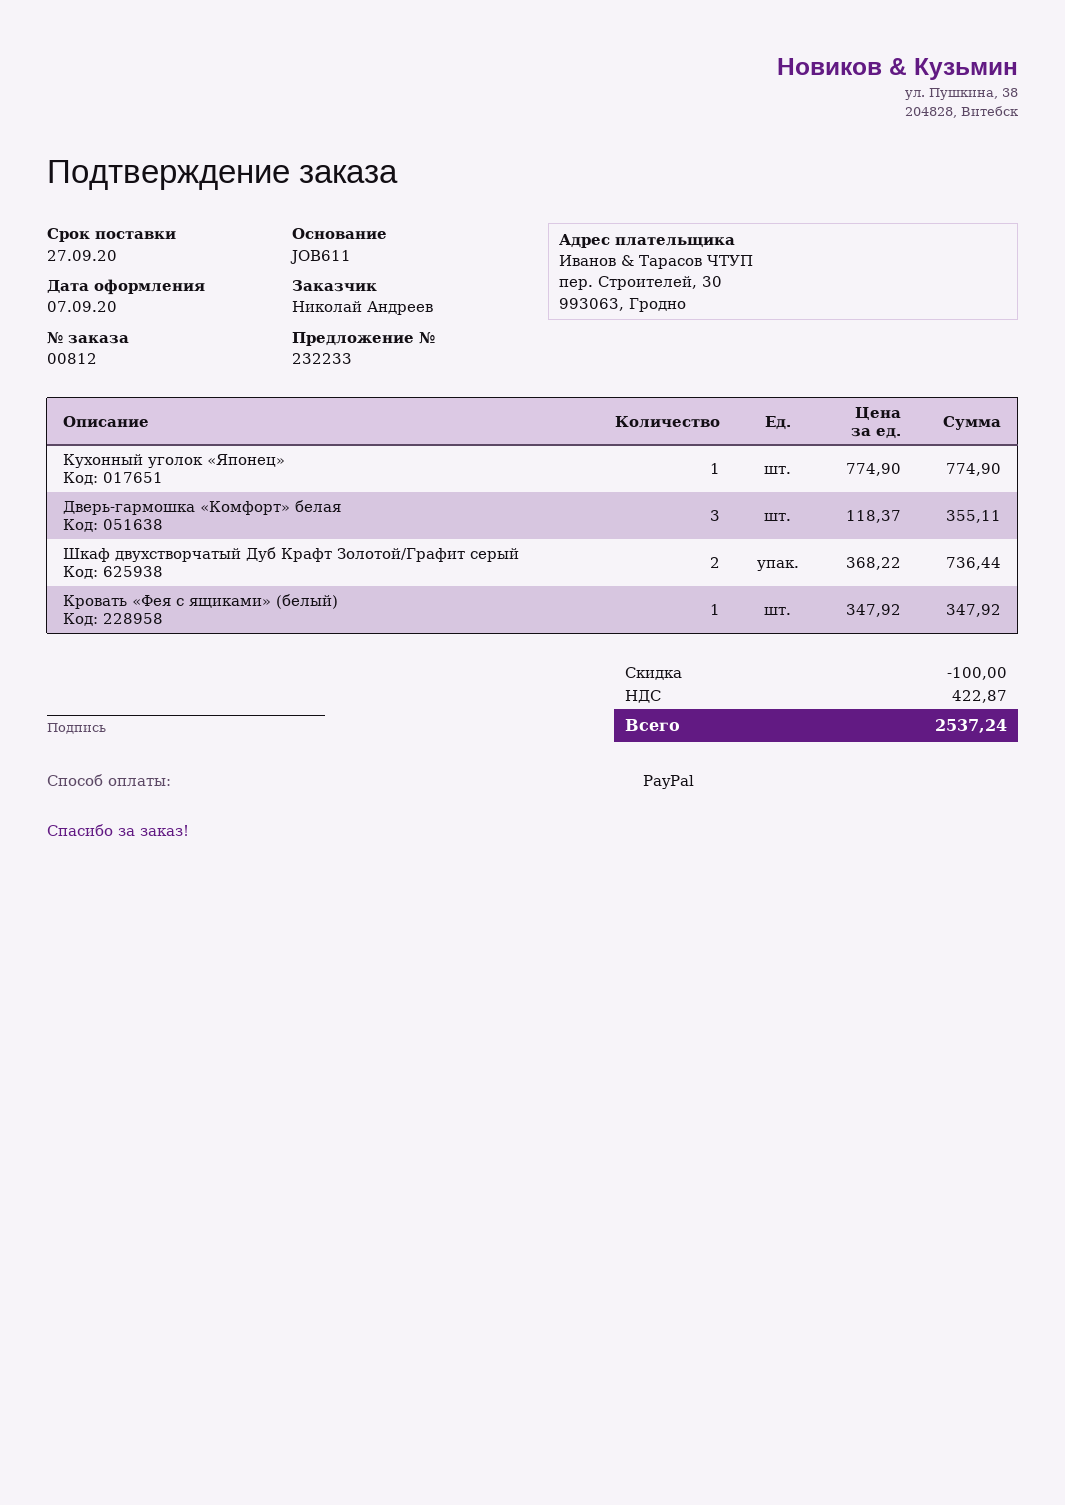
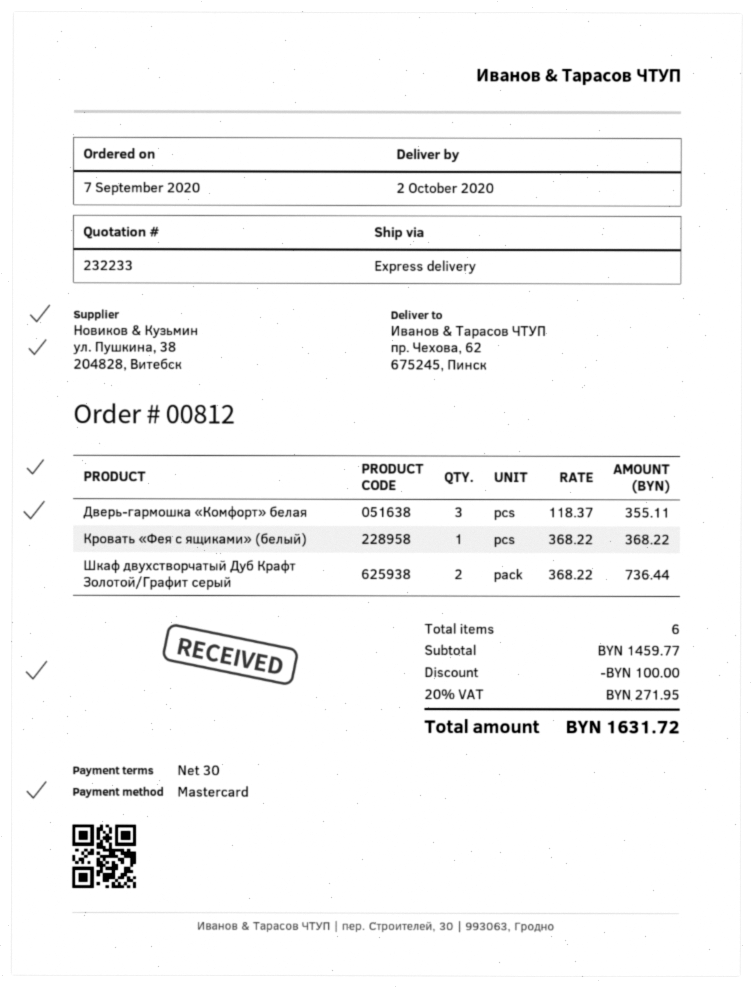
delivery date: 2020-09-27 -> 2020-10-02
payment method: PayPal -> Mastercard
Кухонный уголок «Японец»: 1 x 774.90 = 774.90 -> none
Кровать «Фея с ящиками» (белый): 1 x 347.92 = 347.92 -> 1 x 368.22 = 368.22
tax: 422.87 -> 271.95
total: 2537.24 -> 1631.72

